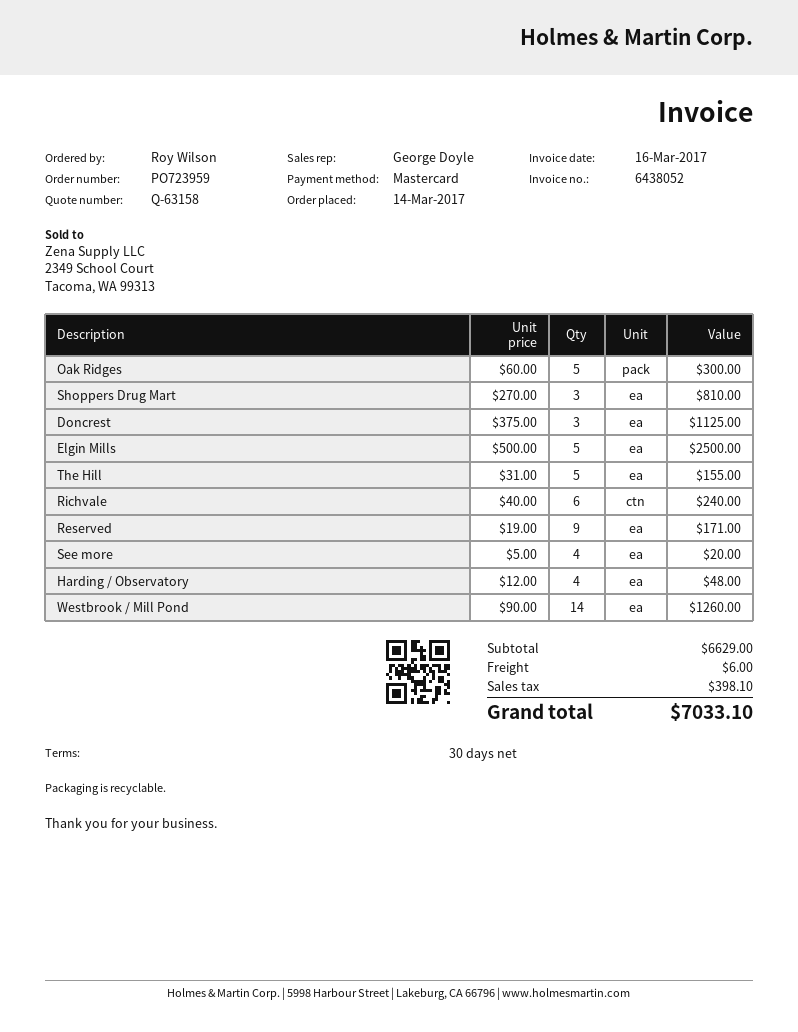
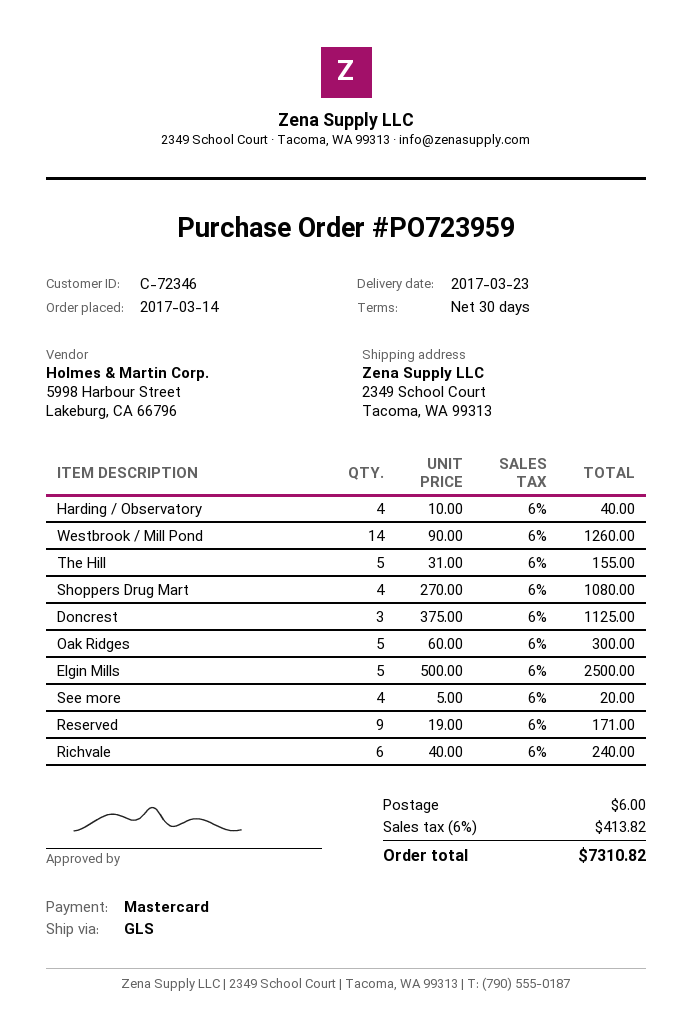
Shoppers Drug Mart: 3 x 270.00 = 810.00 -> 4 x 270.00 = 1080.00
Harding / Observatory: 4 x 12.00 = 48.00 -> 4 x 10.00 = 40.00
tax: 398.10 -> 413.82
total: 7033.10 -> 7310.82

